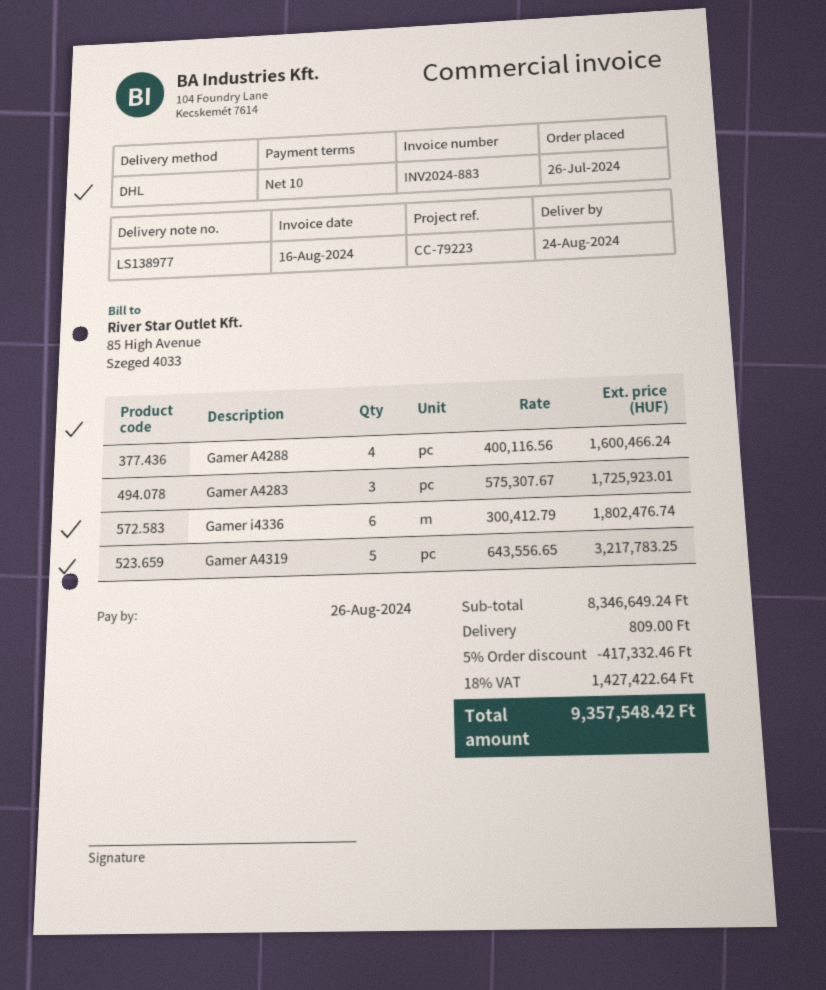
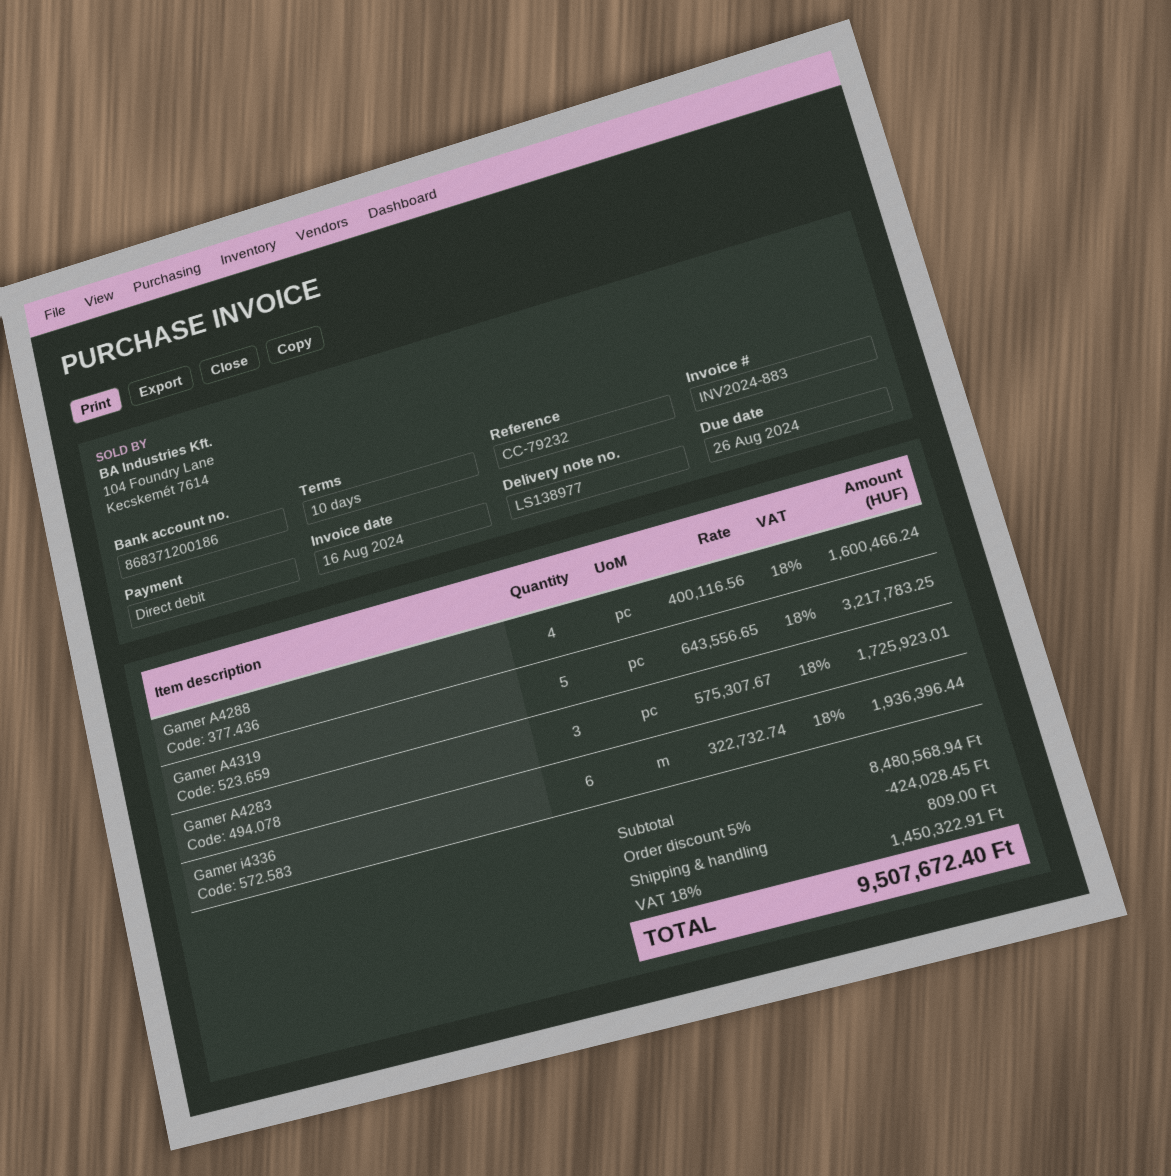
reference: CC-79223 -> CC-79232
Gamer i4336: 6 x 300412.79 = 1802476.74 -> 6 x 322732.74 = 1936396.44
subtotal: 8346649.24 -> 8480568.94
discount: 5% = 417332.46 -> 5% = 424028.45
tax: 18% = 1427422.64 -> 18% = 1450322.91
total: 9357548.42 -> 9507672.40

